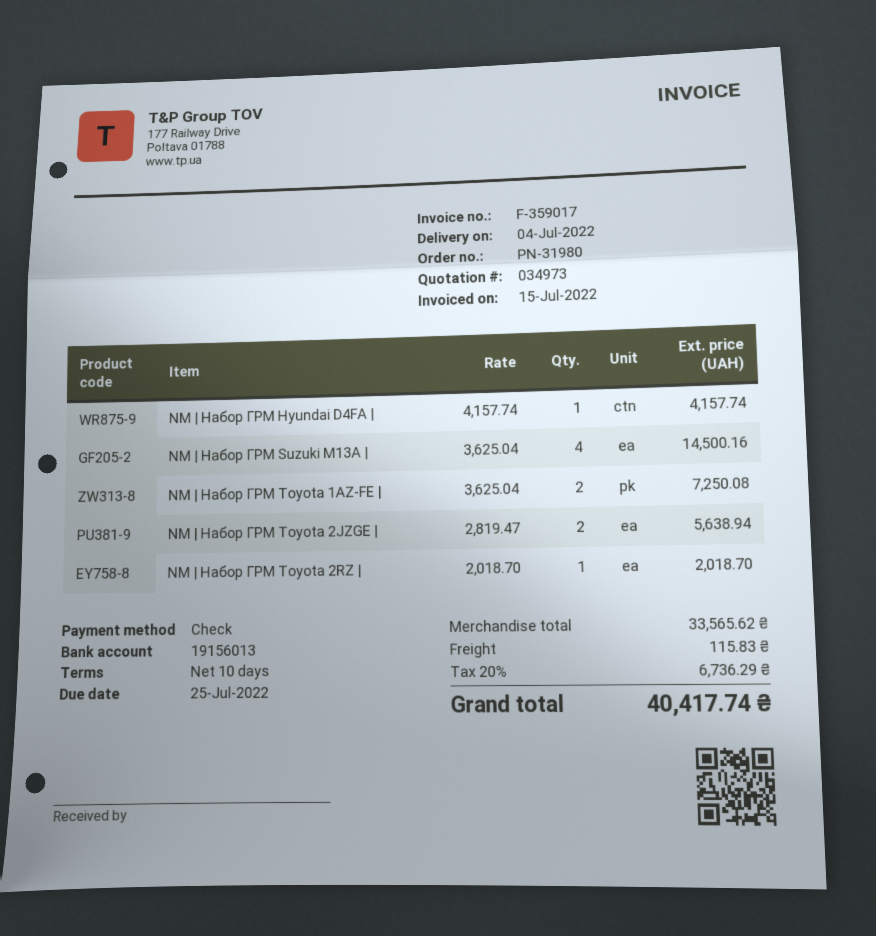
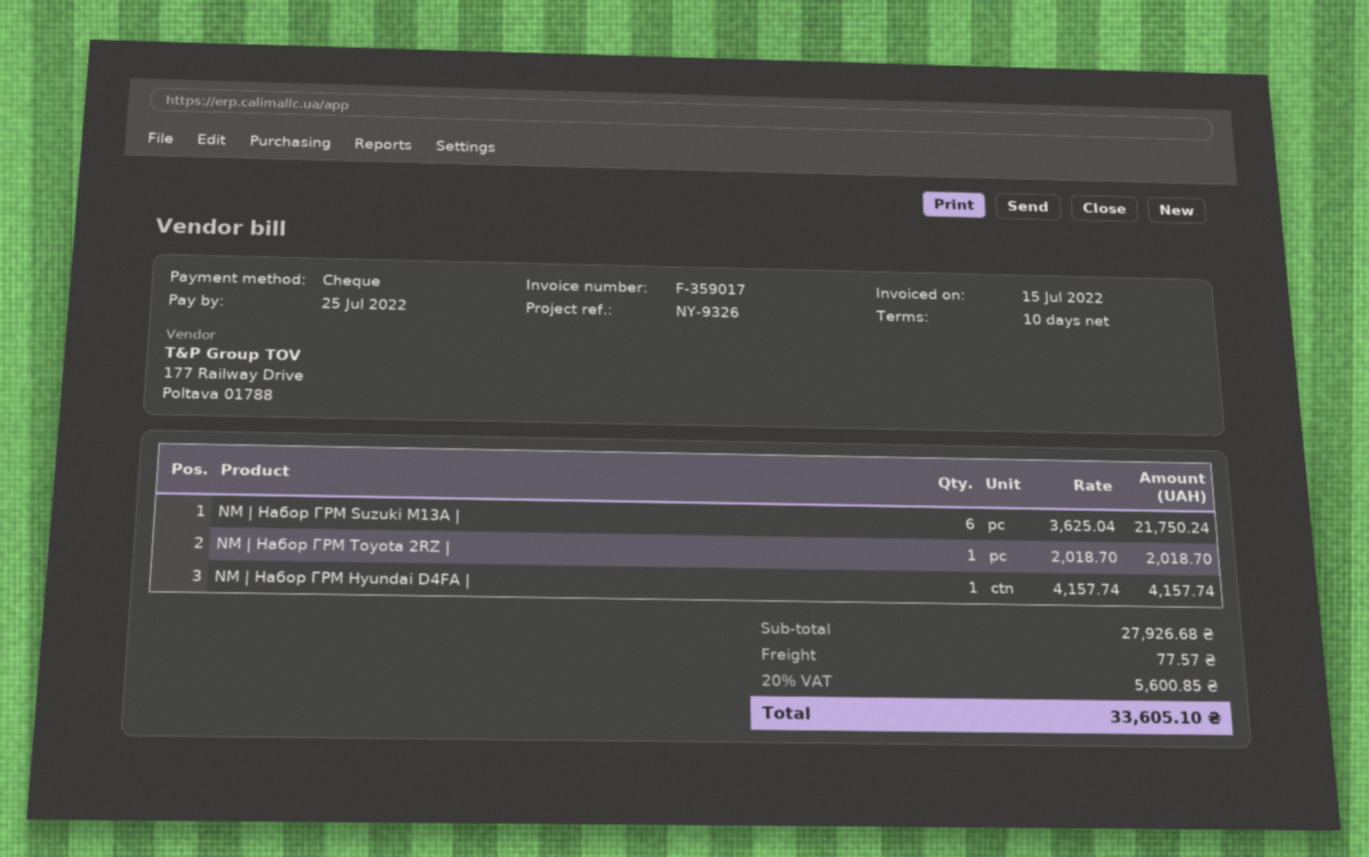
NM | Набор ГРМ Suzuki M13A |: 4 x 3625.04 = 14500.16 -> 6 x 3625.04 = 21750.24
NM | Набор ГРМ Toyota 1AZ-FE |: 2 x 3625.04 = 7250.08 -> none
NM | Набор ГРМ Toyota 2JZGE |: 2 x 2819.47 = 5638.94 -> none
subtotal: 33565.62 -> 27926.68
shipping: 115.83 -> 77.57
tax: 20% = 6736.29 -> 20% = 5600.85
total: 40417.74 -> 33605.10

